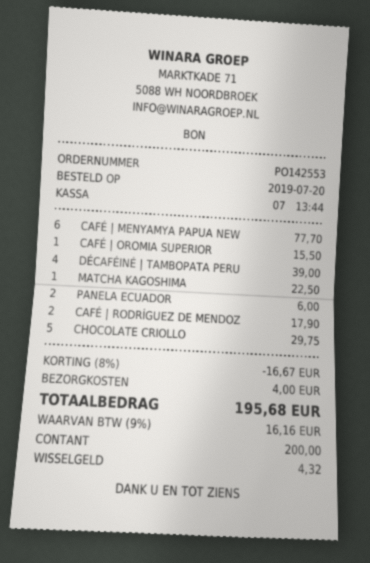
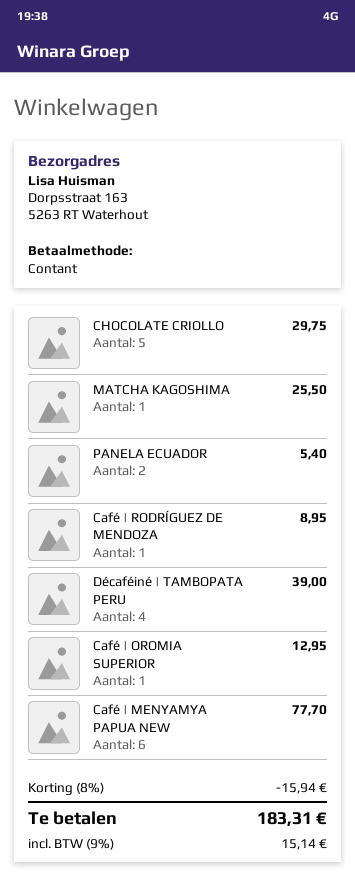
CAFÉ | OROMIA SUPERIOR: 1 for 15.50 -> 1 for 12.95
MATCHA KAGOSHIMA: 1 for 22.50 -> 1 for 25.50
PANELA ECUADOR: 2 for 6.00 -> 2 for 5.40
CAFÉ | RODRÍGUEZ DE MENDOZ: 2 for 17.90 -> 1 for 8.95
discount: 8% = 16.67 -> 8% = 15.94
shipping: 4.00 -> none
tax: 9% = 16.16 -> 9% = 15.14
total: 195.68 -> 183.31

